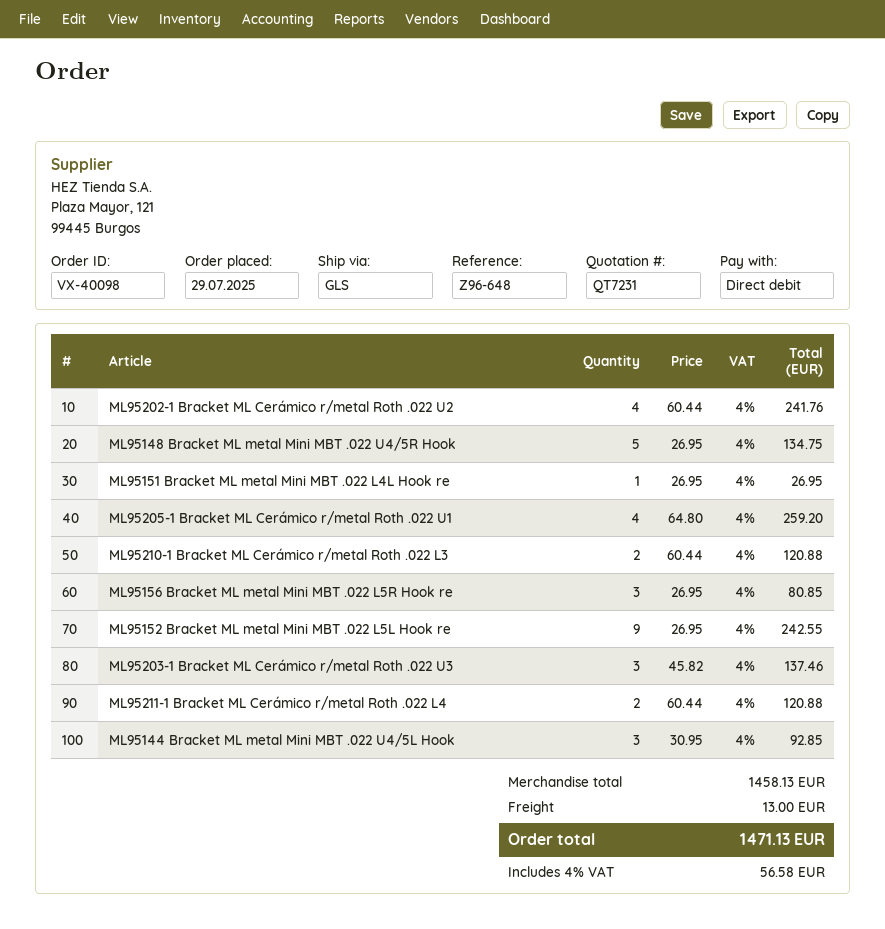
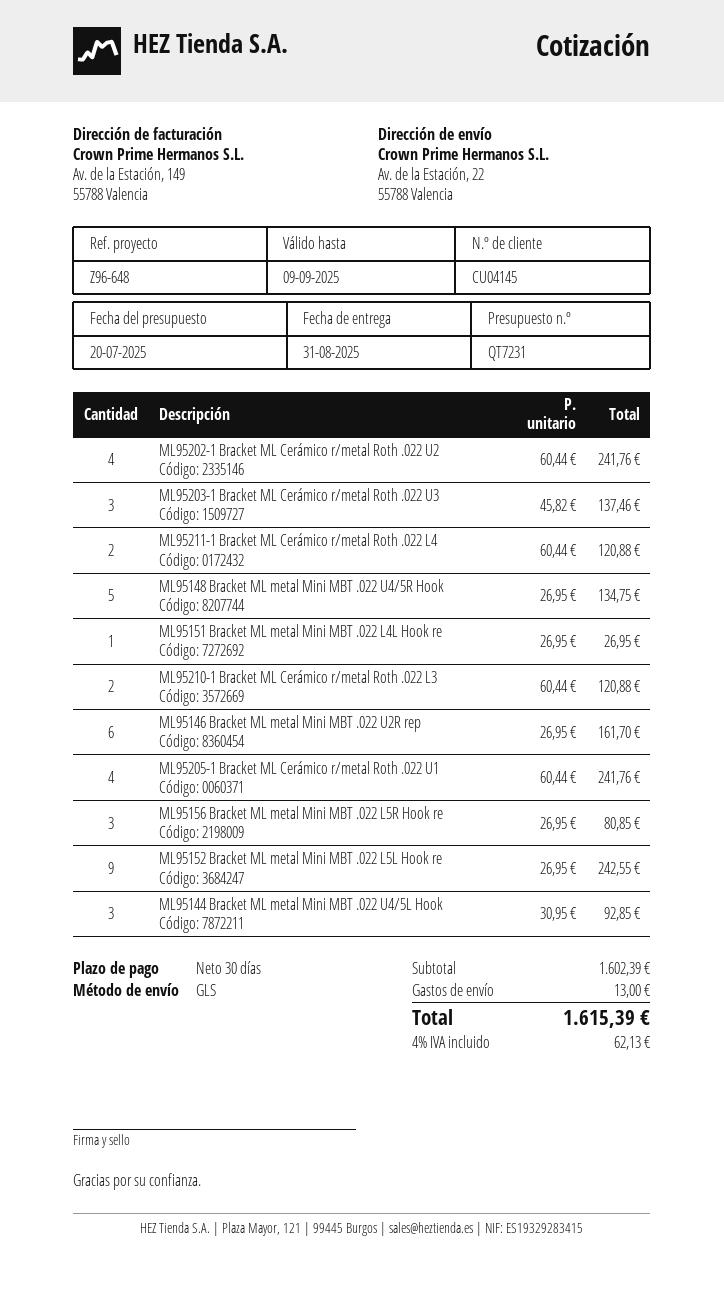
ML95205-1 Bracket ML Cerámico r/metal Roth .022 U1: 4 x 64.80 = 259.20 -> 4 x 60.44 = 241.76
ML95146 Bracket ML metal Mini MBT .022 U2R rep: none -> 6 x 26.95 = 161.70
subtotal: 1458.13 -> 1602.39
tax: 4% = 56.58 -> 4% = 62.13
total: 1471.13 -> 1615.39

